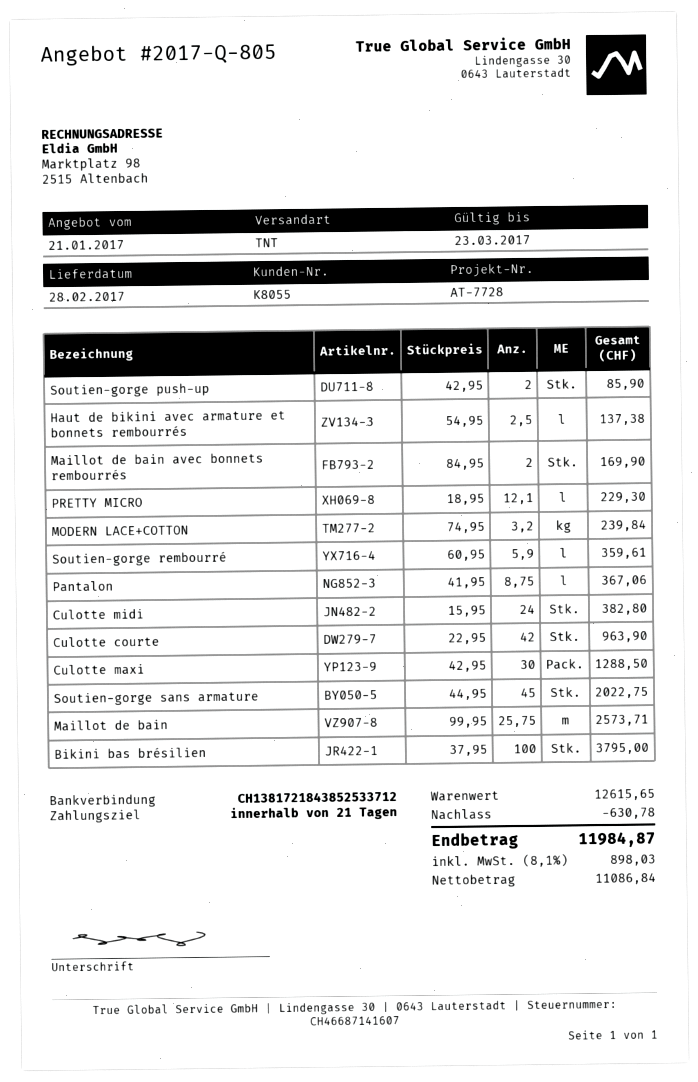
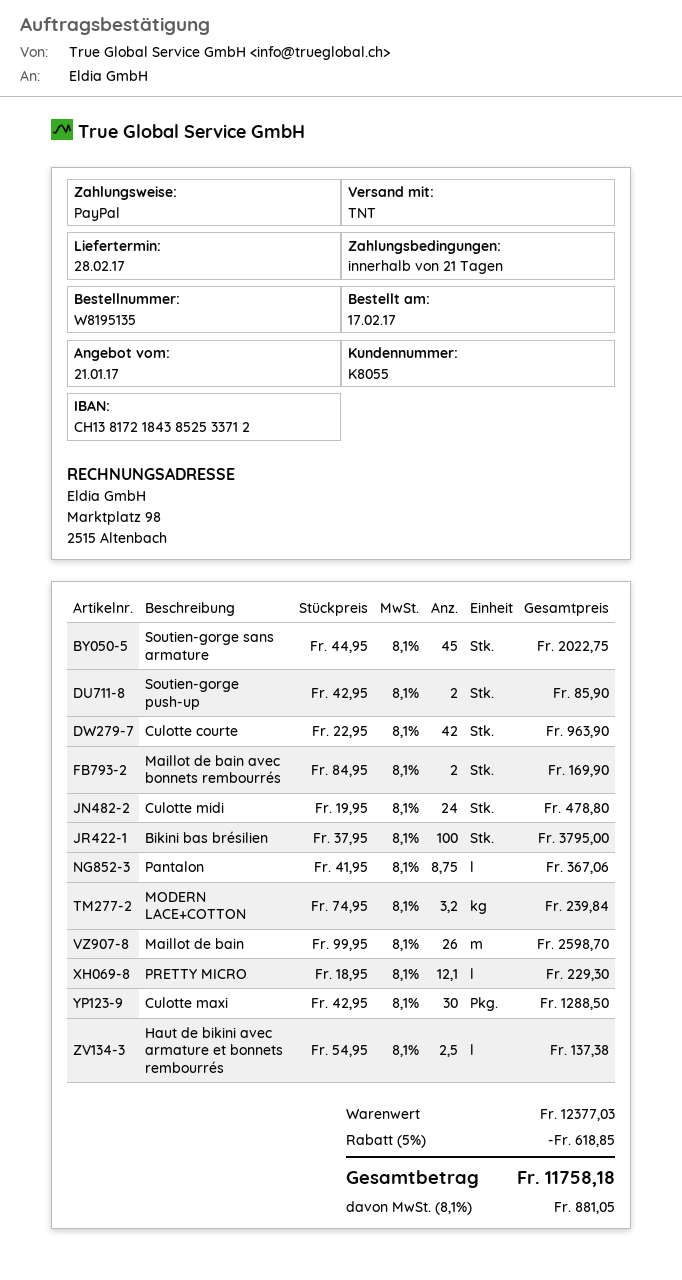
Soutien-gorge rembourré: 5.9 x 60.95 = 359.61 -> none
Culotte midi: 24 x 15.95 = 382.80 -> 24 x 19.95 = 478.80
Maillot de bain: 25.75 x 99.95 = 2573.71 -> 26 x 99.95 = 2598.70
subtotal: 12615.65 -> 12377.03
discount: 630.78 -> 618.85
tax: 8.1% = 898.03 -> 8.1% = 881.05
total: 11984.87 -> 11758.18

